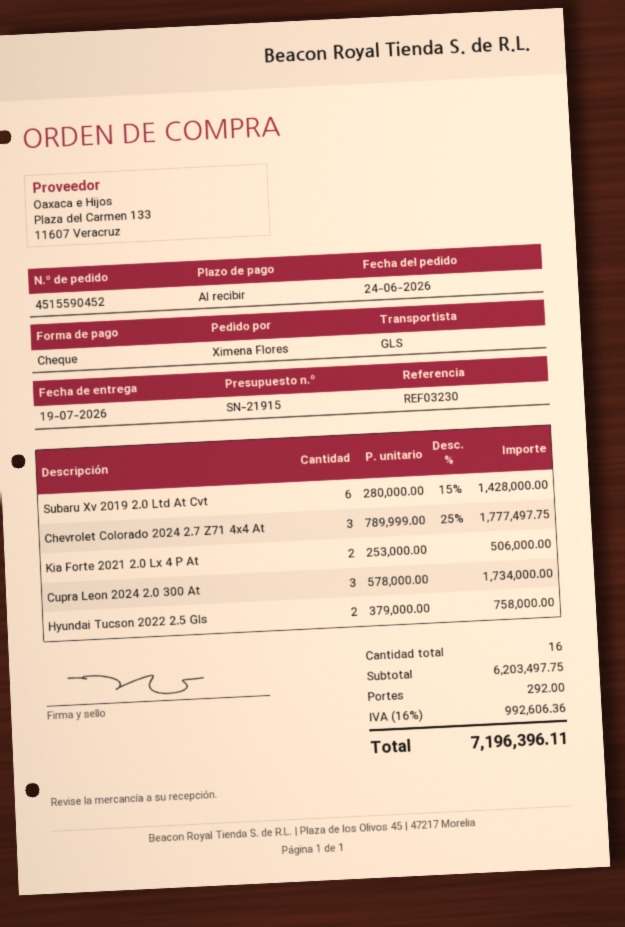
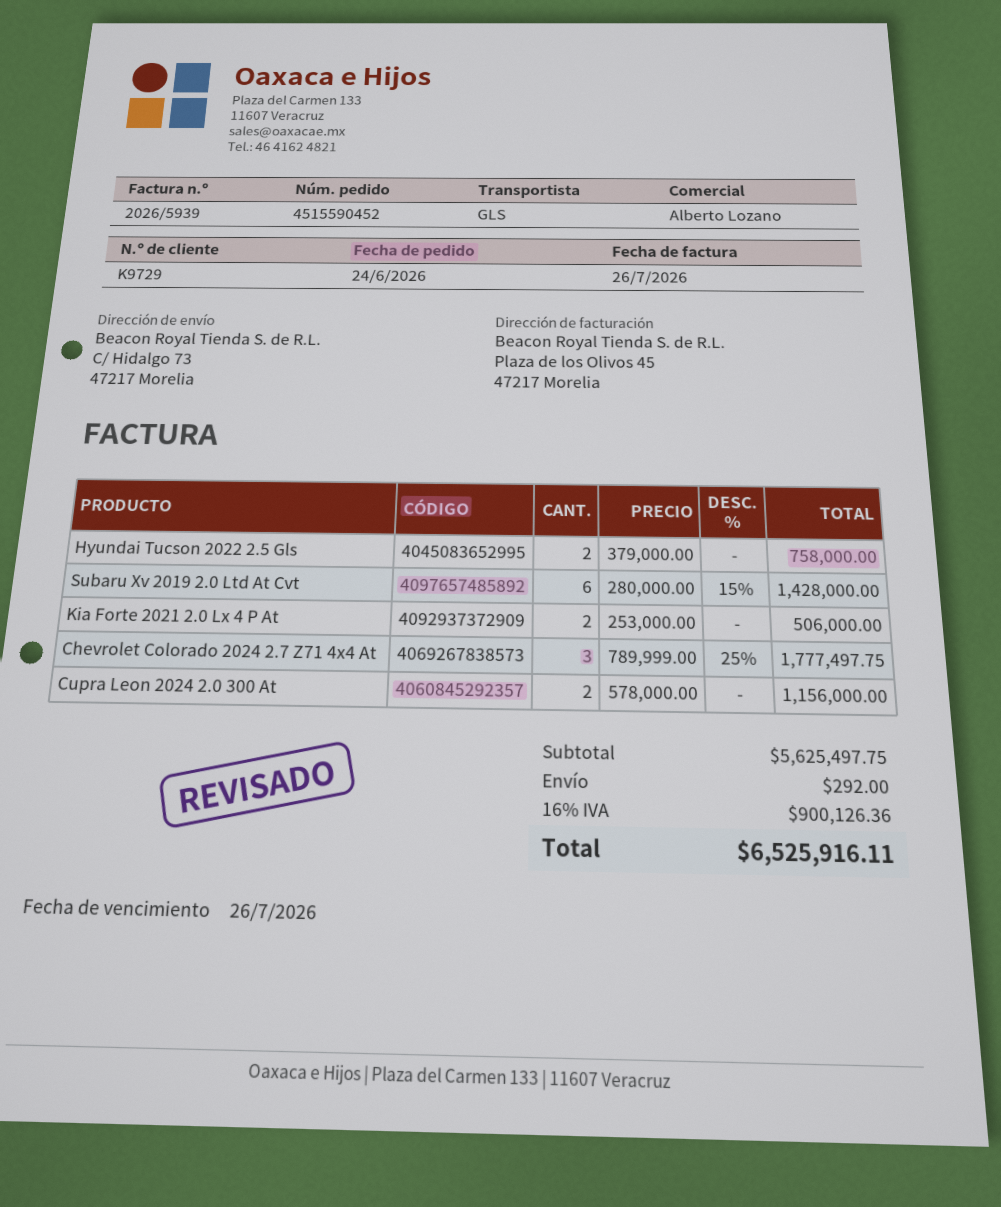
Cupra Leon 2024 2.0 300 At: 3 x 578000.00 = 1734000.00 -> 2 x 578000.00 = 1156000.00
subtotal: 6203497.75 -> 5625497.75
tax: 16% = 992606.36 -> 16% = 900126.36
total: 7196396.11 -> 6525916.11

